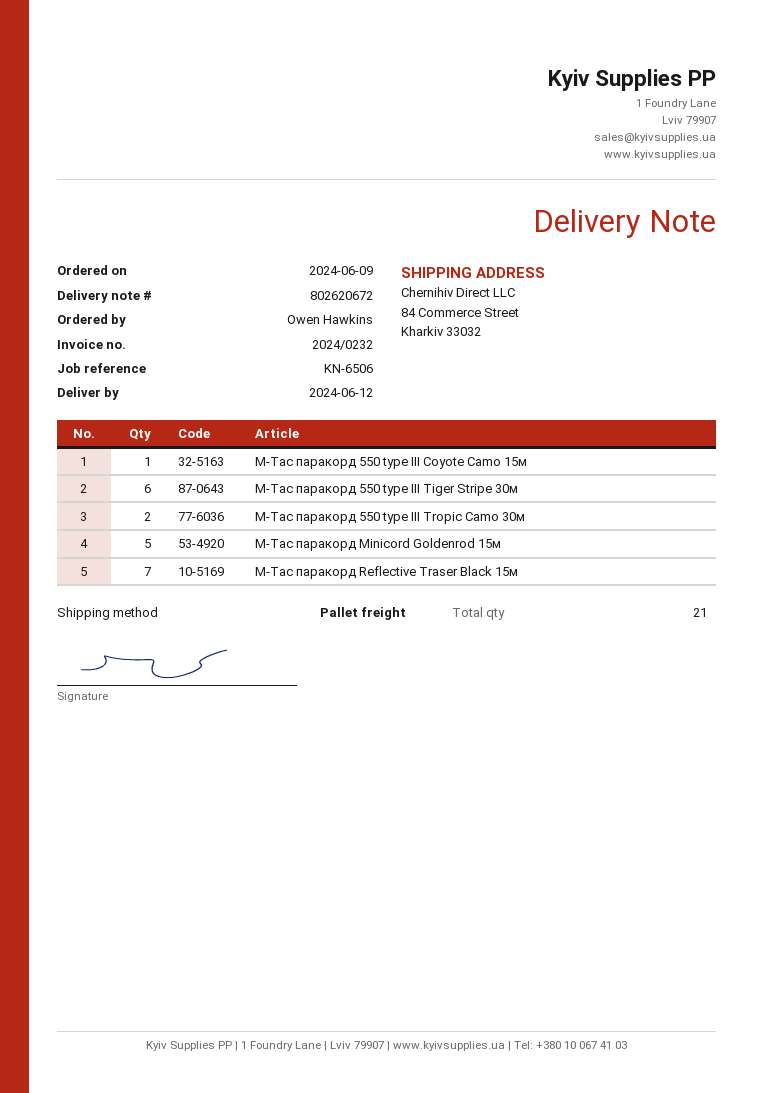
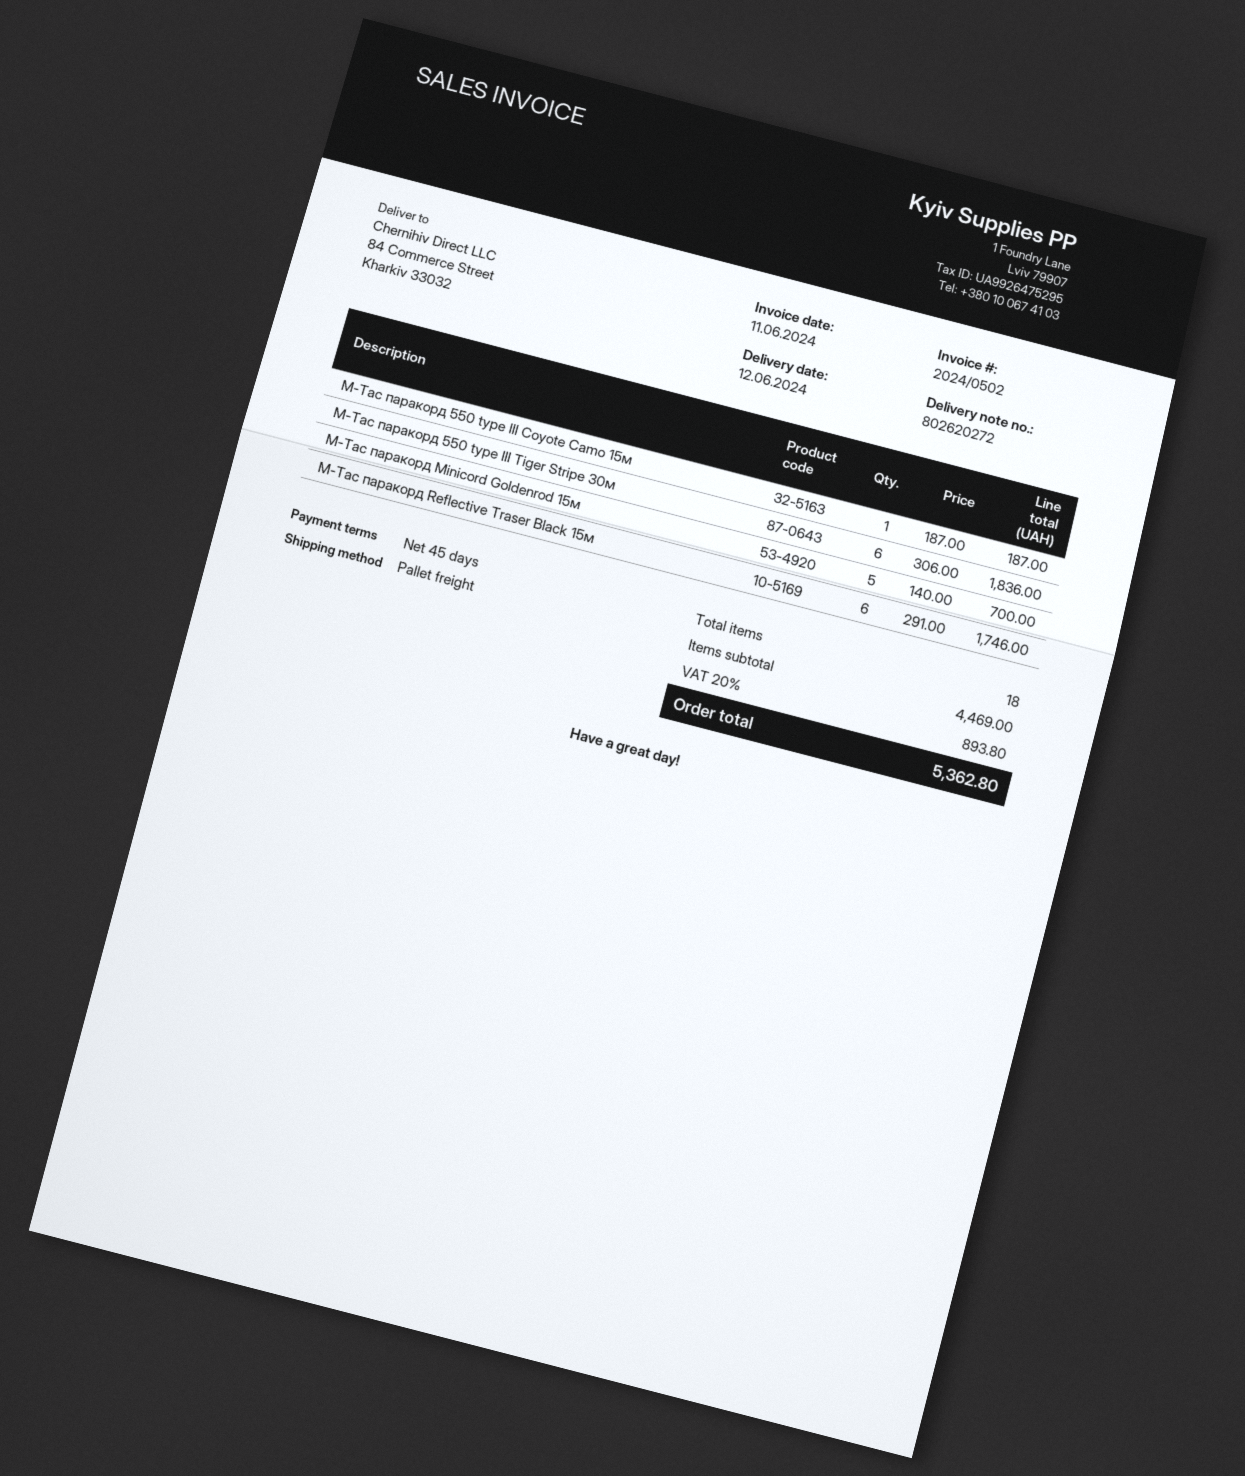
delivery note number: 802620672 -> 802620272
invoice number: 2024/0232 -> 2024/0502
M-Tac паракорд 550 type III Tropic Camo 30м: 2 -> none
M-Tac паракорд Reflective Traser Black 15м: 7 -> 6
total quantity: 21 -> 18

